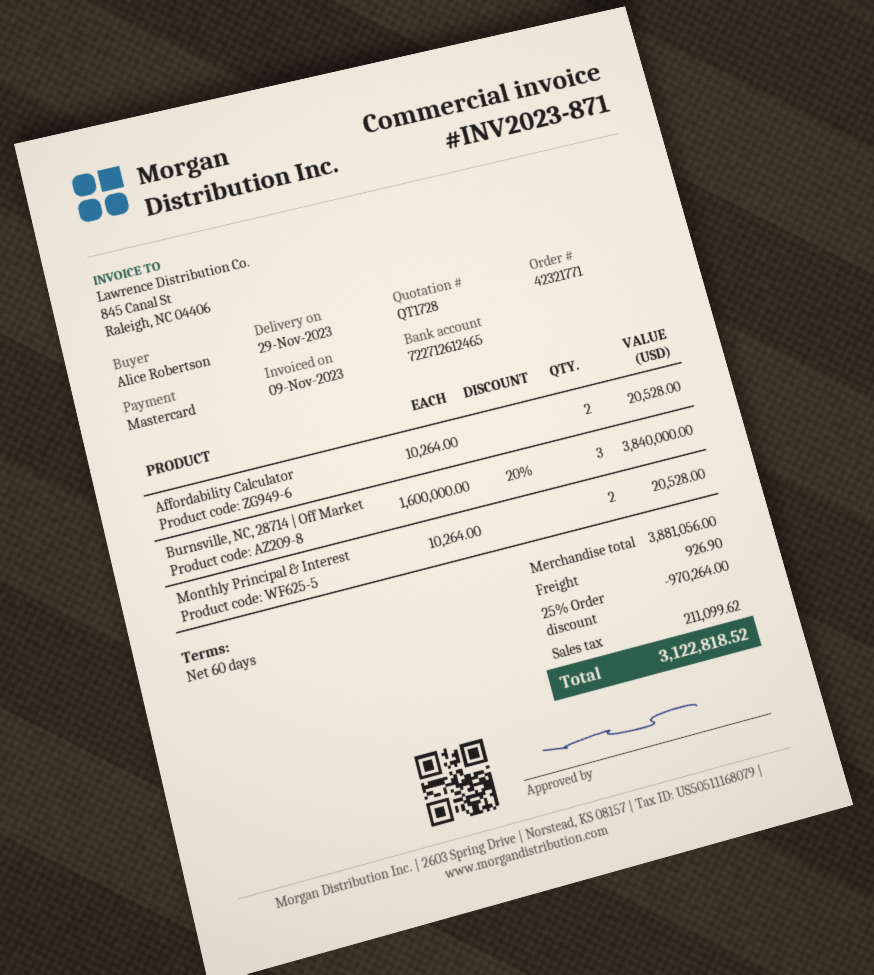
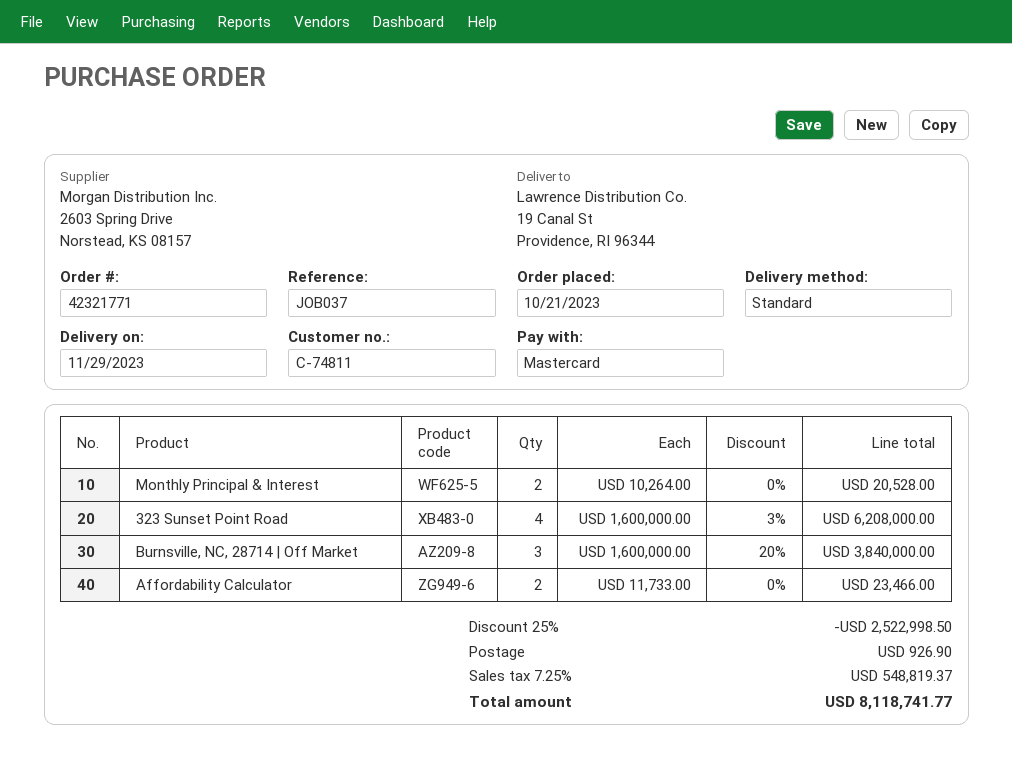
Affordability Calculator: 2 x 10264.00 = 20528.00 -> 2 x 11733.00 = 23466.00
323 Sunset Point Road: none -> 4 x 1600000.00 - 3% = 6208000.00
discount: 25% = 970264.00 -> 25% = 2522998.50
tax: 211099.62 -> 548819.37
total: 3122818.52 -> 8118741.77

